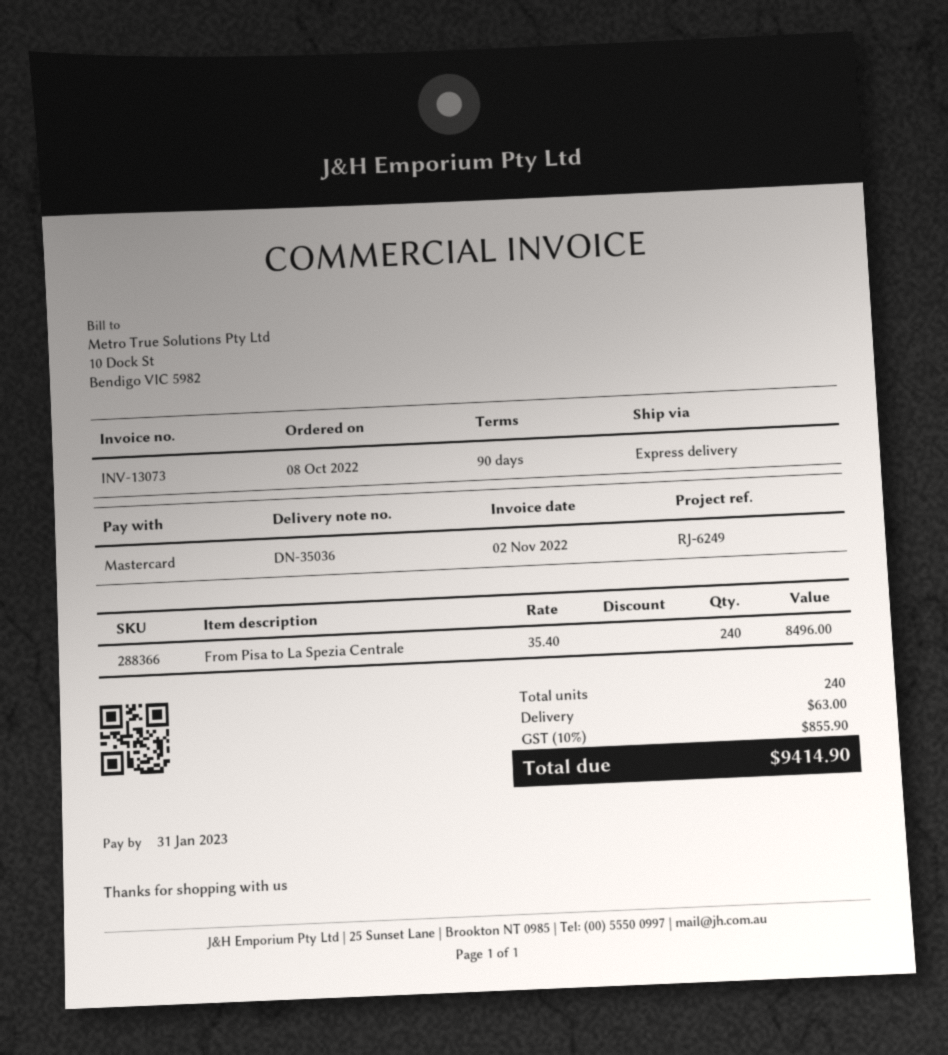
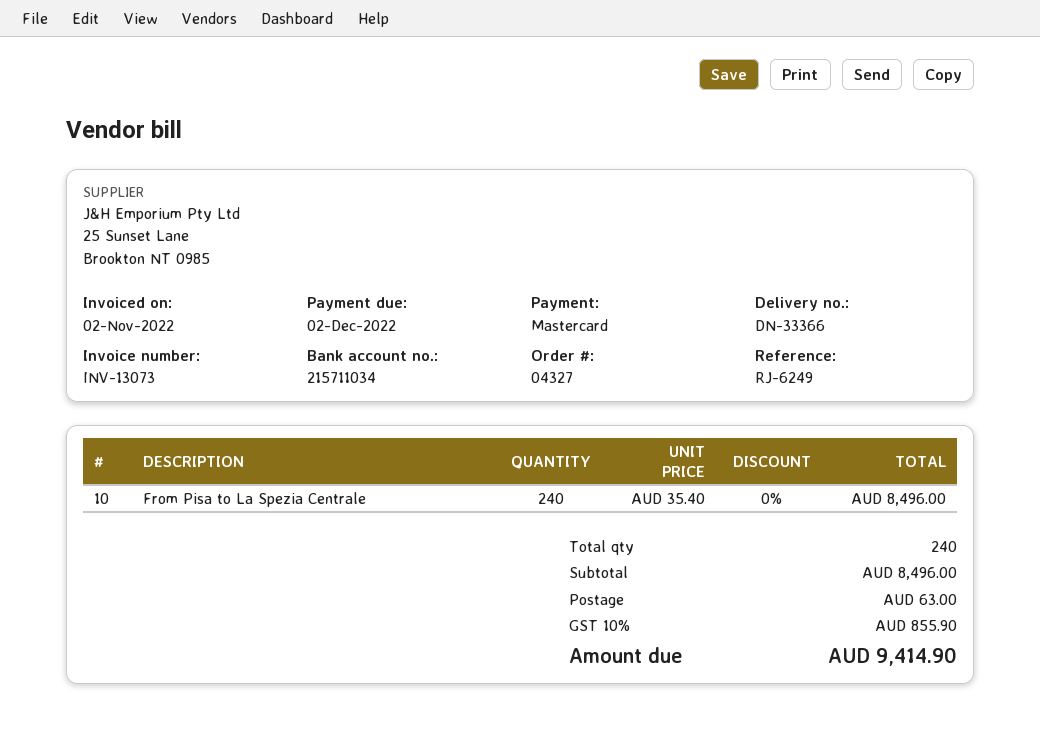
delivery note number: DN-35036 -> DN-33366
due date: 2023-01-31 -> 2022-12-02

